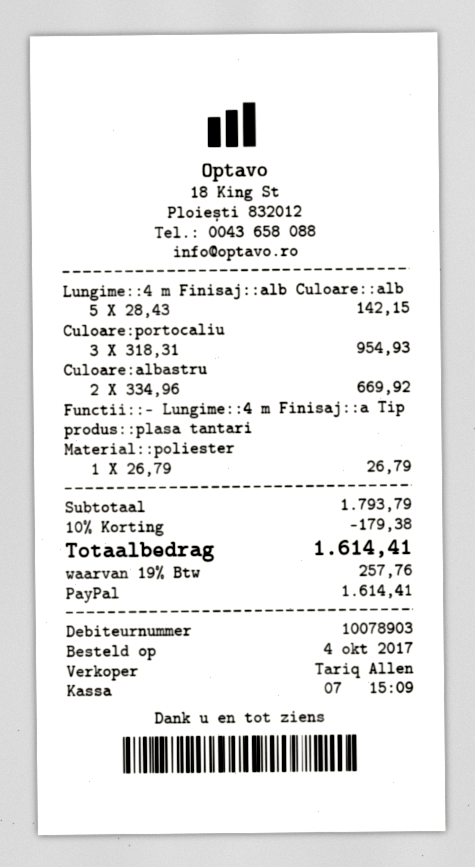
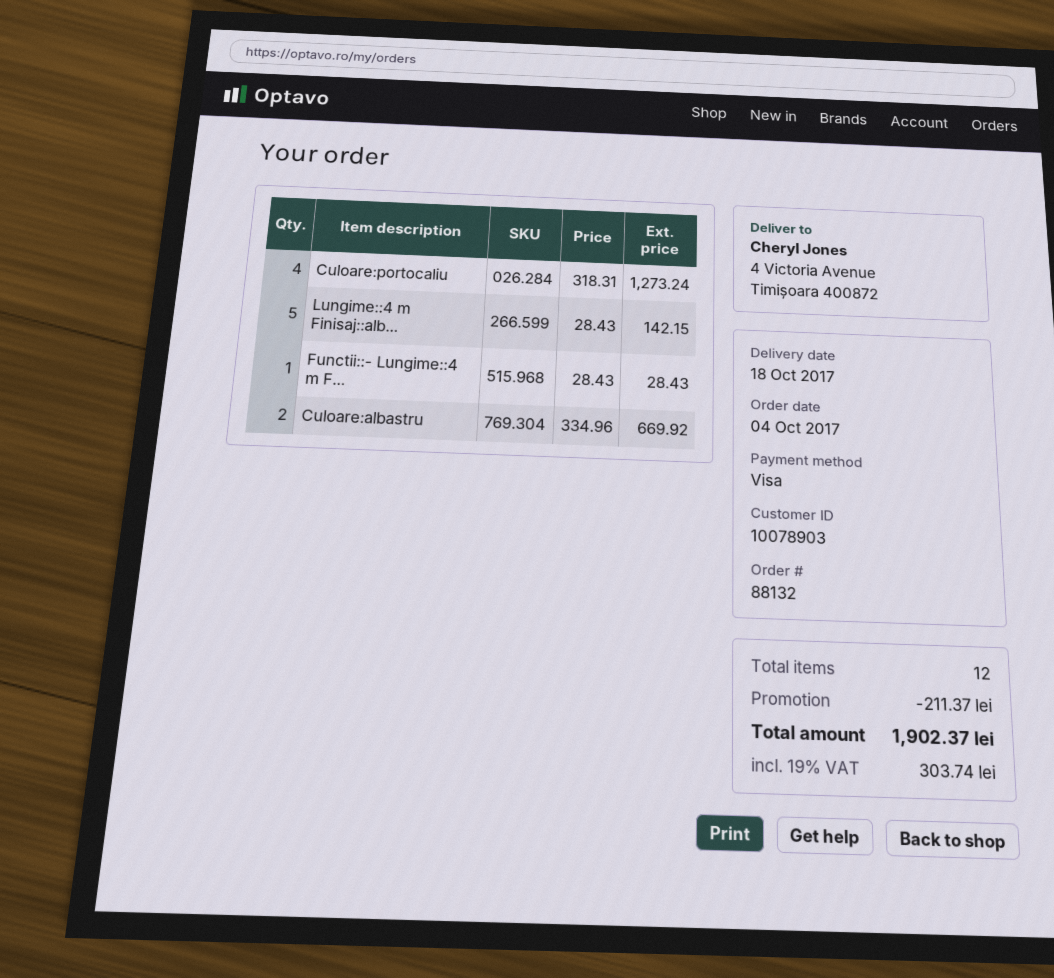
payment method: PayPal -> Visa
Culoare:portocaliu: 3 x 318.31 = 954.93 -> 4 x 318.31 = 1273.24
Functii::- Lungime::4 m Finisaj::a Tip produs::plasa tantari Material::poliester: 1 x 26.79 = 26.79 -> 1 x 28.43 = 28.43
discount: 179.38 -> 211.37
tax: 19% = 257.76 -> 19% = 303.74
total: 1614.41 -> 1902.37

